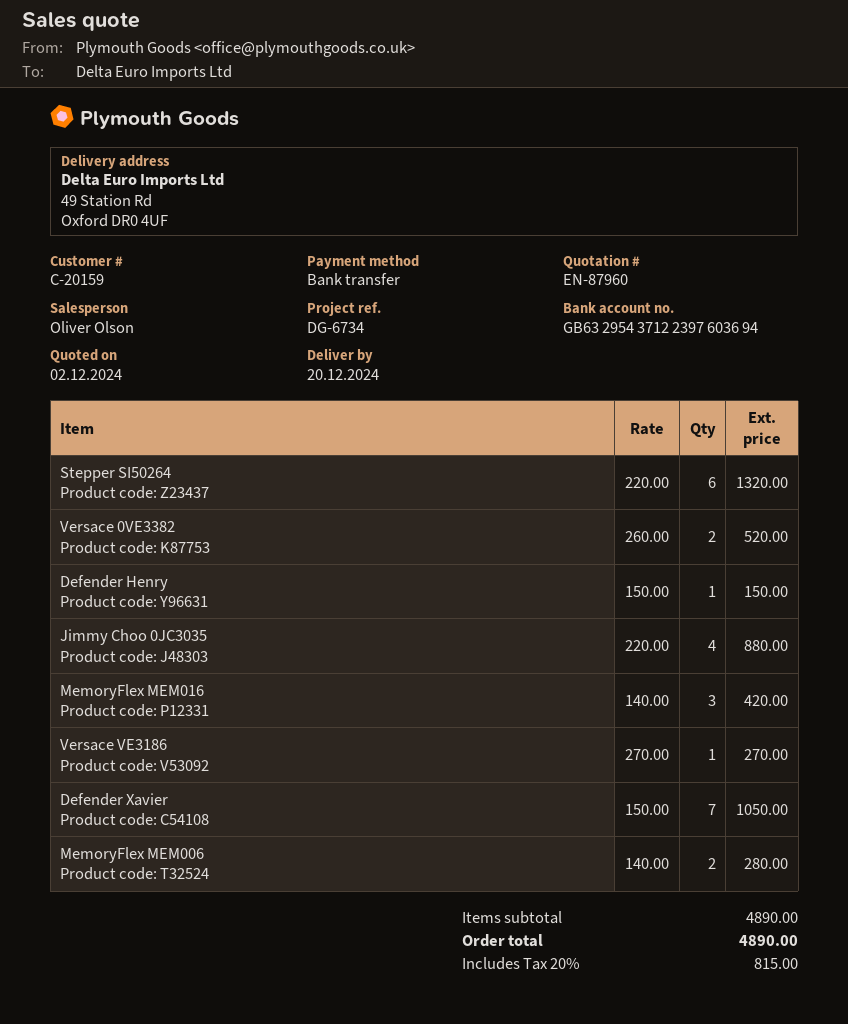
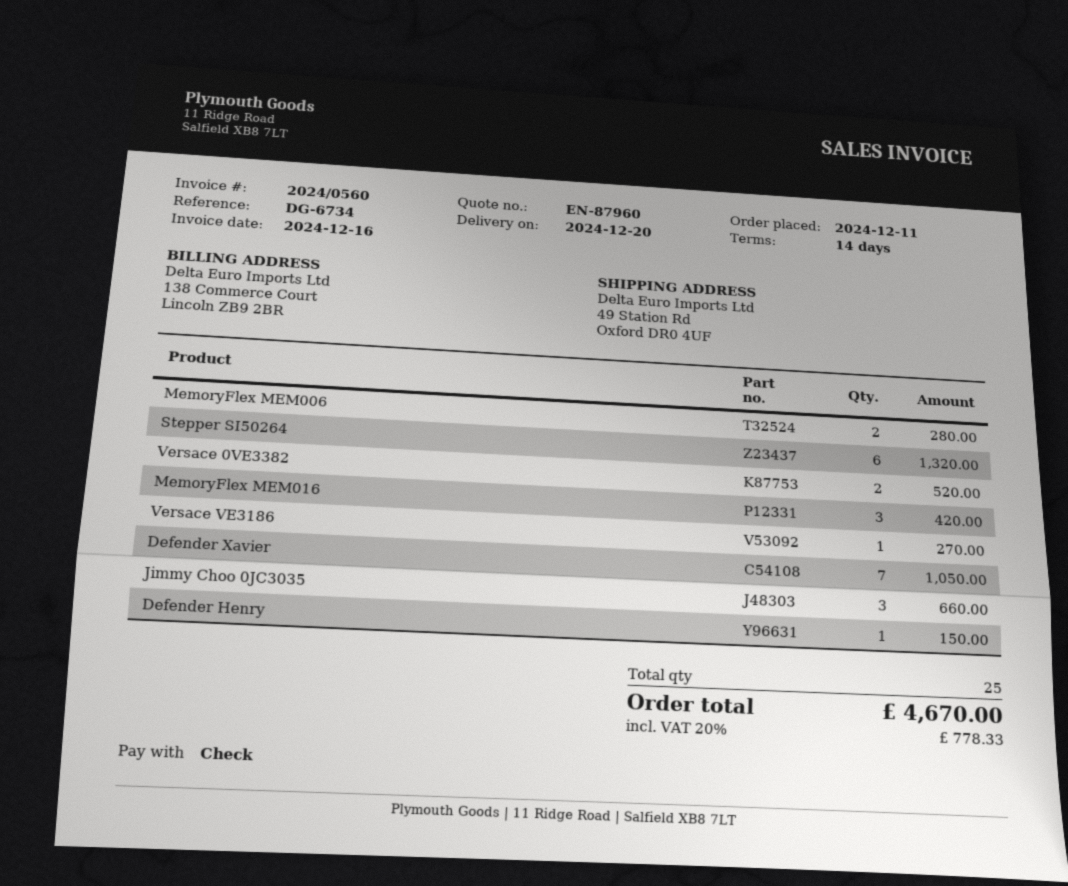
payment method: bank transfer -> cheque
Jimmy Choo 0JC3035: 4 for 880.00 -> 3 for 660.00
tax: 20% = 815.00 -> 20% = 778.33
total: 4890.00 -> 4670.00

